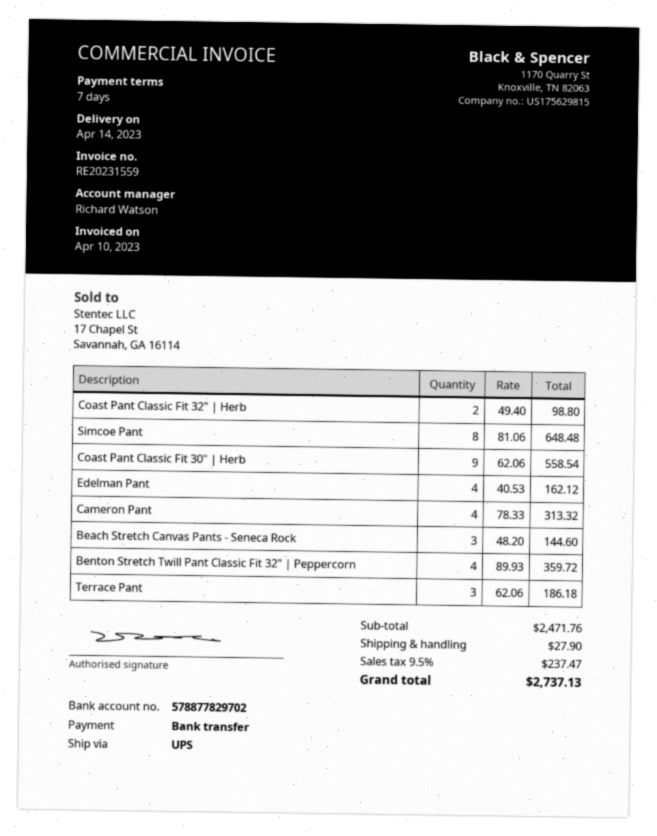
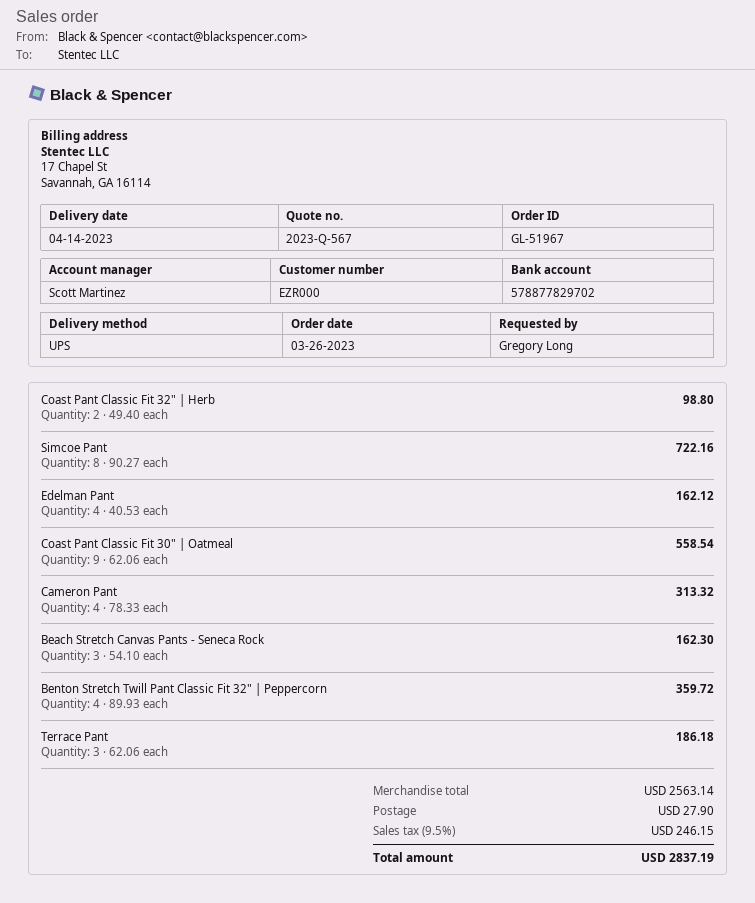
sales rep: Richard Watson -> Scott Martinez
Simcoe Pant: 8 x 81.06 = 648.48 -> 8 x 90.27 = 722.16
Coast Pant Classic Fit 30" | Herb: 9 x 62.06 = 558.54 -> none
Beach Stretch Canvas Pants - Seneca Rock: 3 x 48.20 = 144.60 -> 3 x 54.10 = 162.30
Coast Pant Classic Fit 30" | Oatmeal: none -> 9 x 62.06 = 558.54
subtotal: 2471.76 -> 2563.14
tax: 9.5% = 237.47 -> 9.5% = 246.15
total: 2737.13 -> 2837.19

